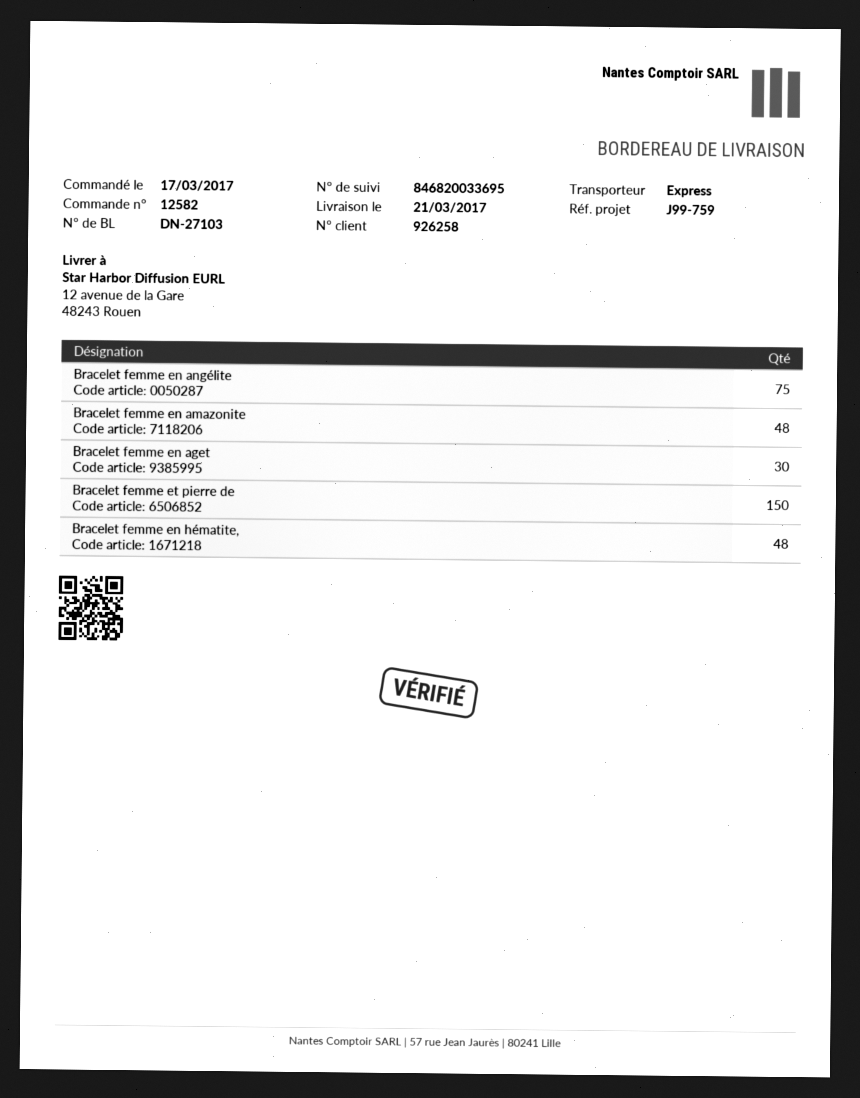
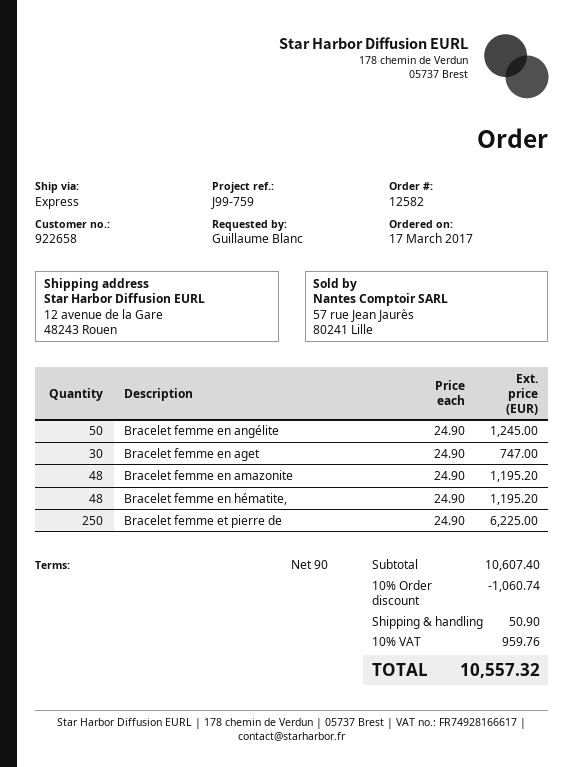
customer number: 926258 -> 922658
Bracelet femme en angélite: 75 -> 50
Bracelet femme et pierre de: 150 -> 250

